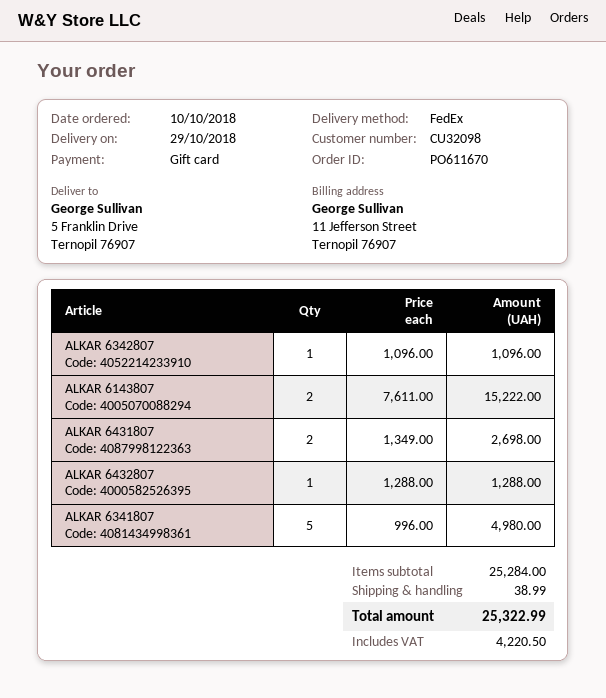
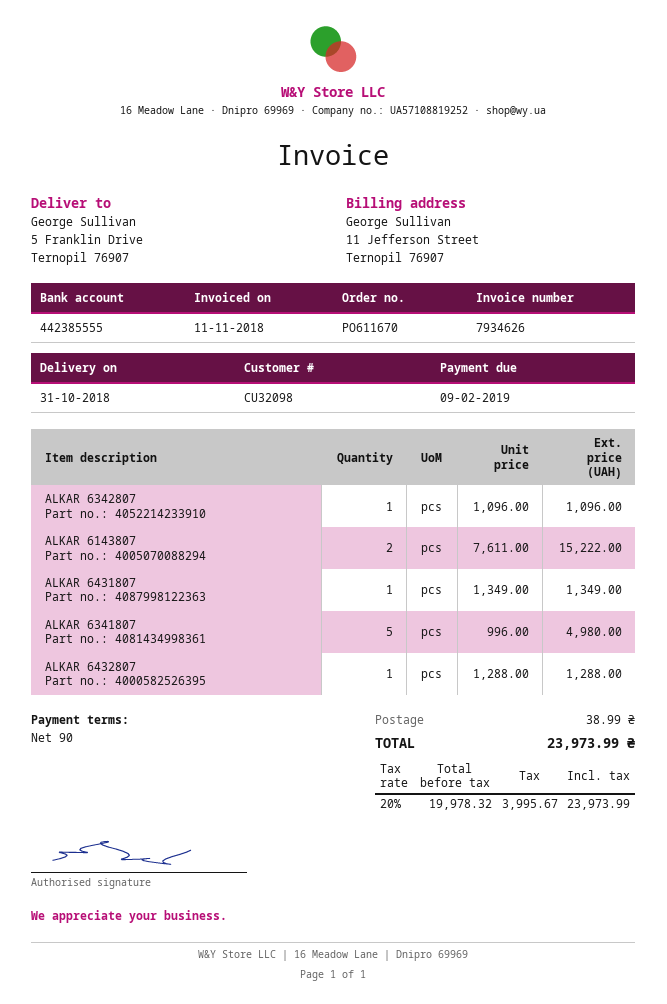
delivery date: 2018-10-29 -> 2018-10-31
ALKAR 6431807: 2 x 1349.00 = 2698.00 -> 1 x 1349.00 = 1349.00
tax: 4220.50 -> 3995.67
total: 25322.99 -> 23973.99

